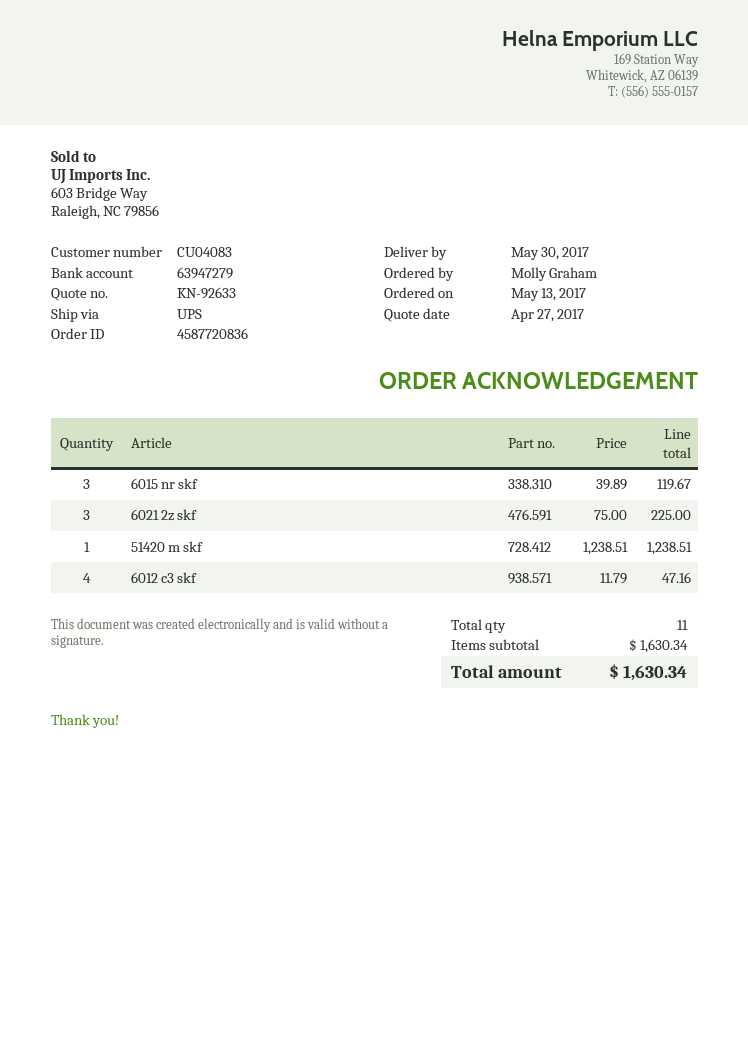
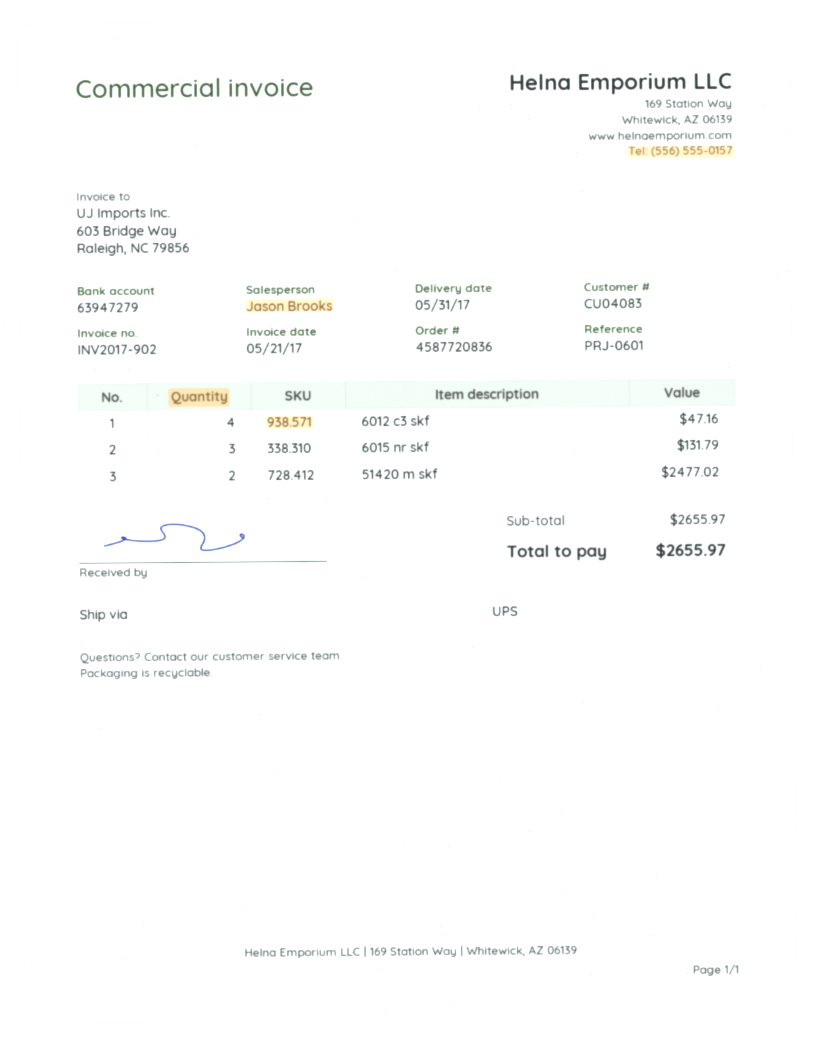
delivery date: 2017-05-30 -> 2017-05-31
6015 nr skf: 3 for 119.67 -> 3 for 131.79
6021 2z skf: 3 for 225.00 -> none
51420 m skf: 1 for 1238.51 -> 2 for 2477.02
subtotal: 1630.34 -> 2655.97
total: 1630.34 -> 2655.97

